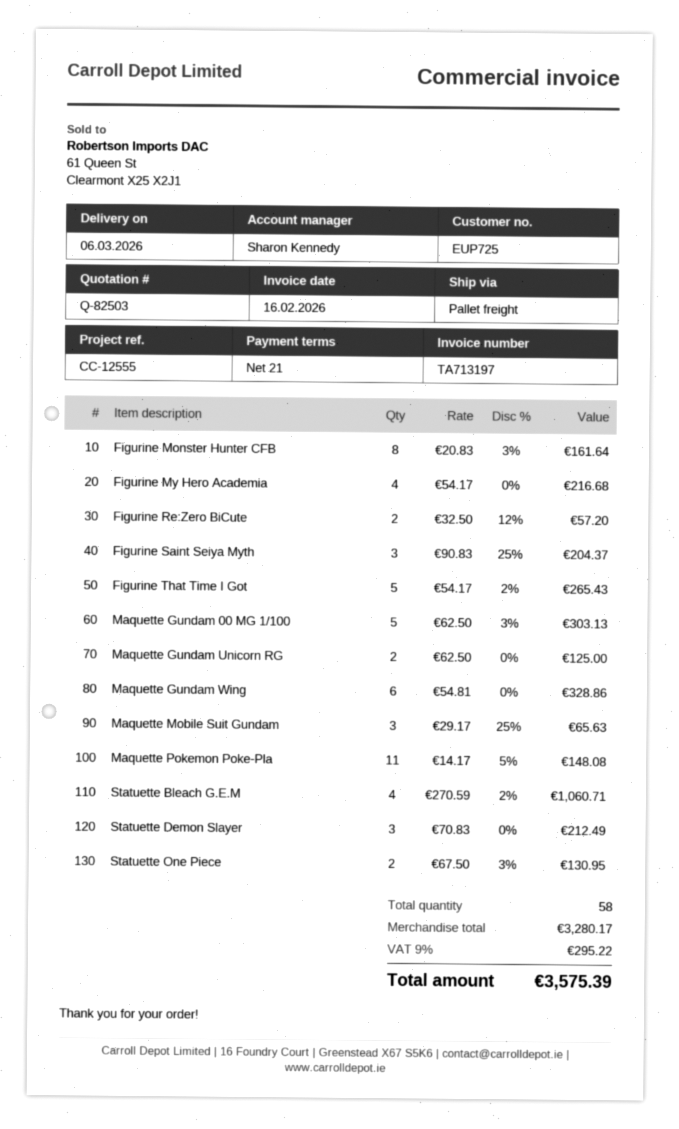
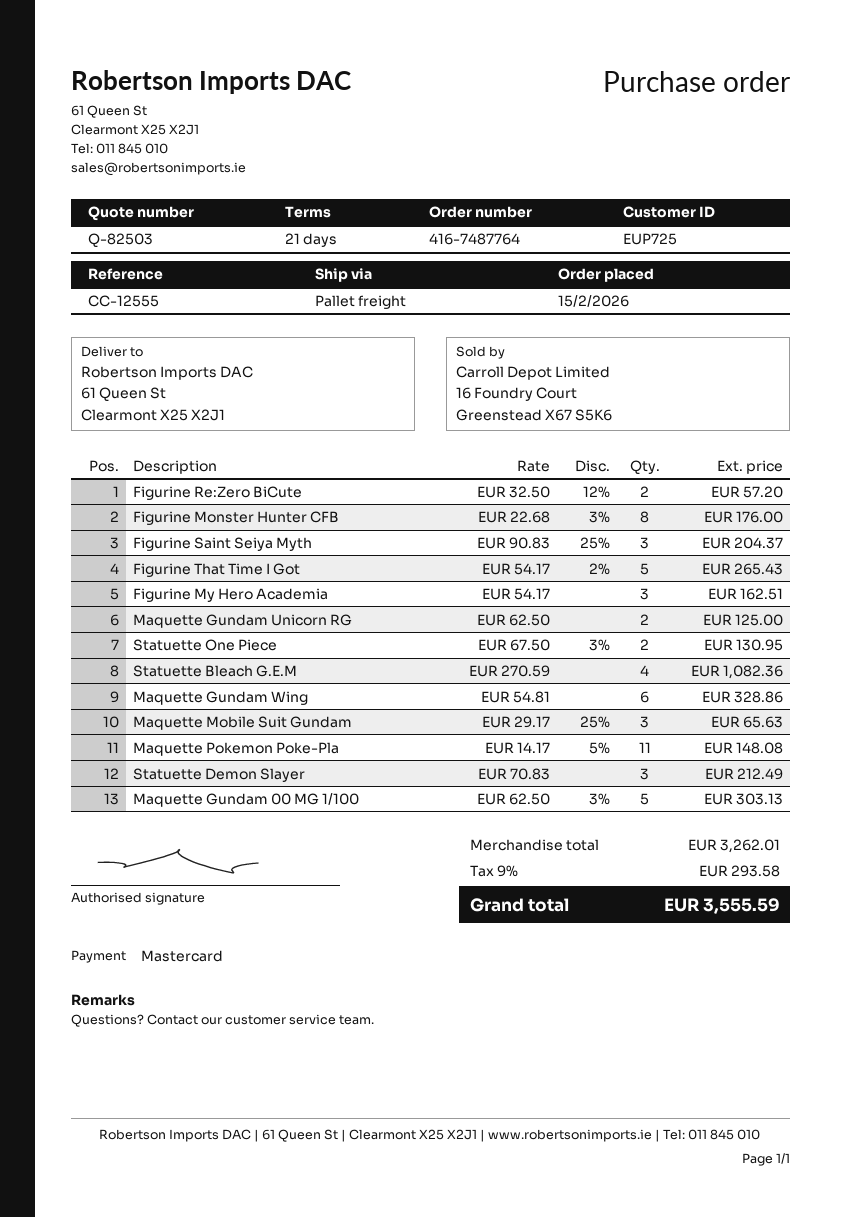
Figurine Monster Hunter CFB: 8 x 20.83 - 3% = 161.64 -> 8 x 22.68 - 3% = 176.00
Figurine My Hero Academia: 4 x 54.17 = 216.68 -> 3 x 54.17 = 162.51
Statuette Bleach G.E.M: 4 x 270.59 - 2% = 1060.71 -> 4 x 270.59 = 1082.36
subtotal: 3280.17 -> 3262.01
tax: 9% = 295.22 -> 9% = 293.58
total: 3575.39 -> 3555.59

